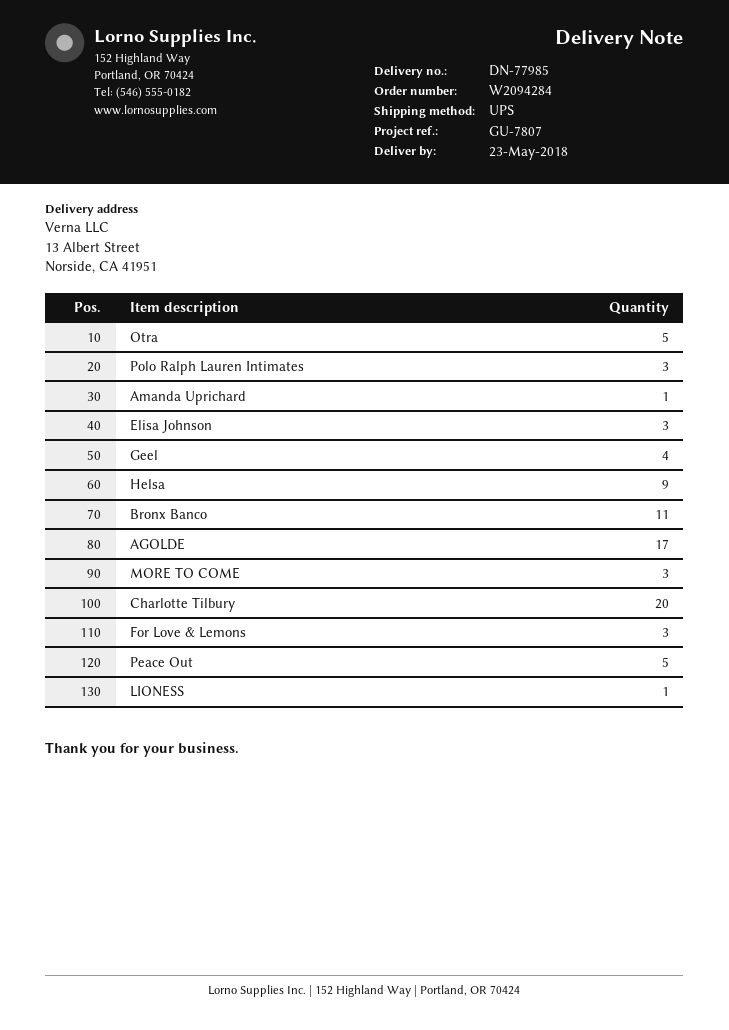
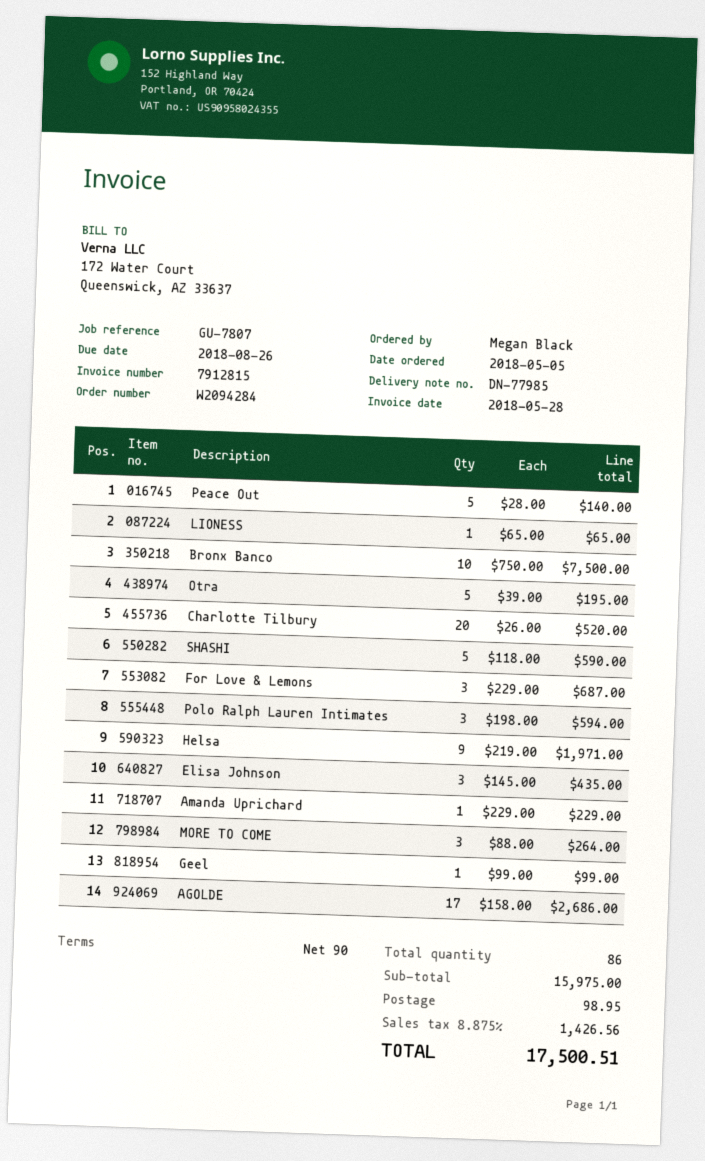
Geel: 4 -> 1
Bronx Banco: 11 -> 10
SHASHI: none -> 5

